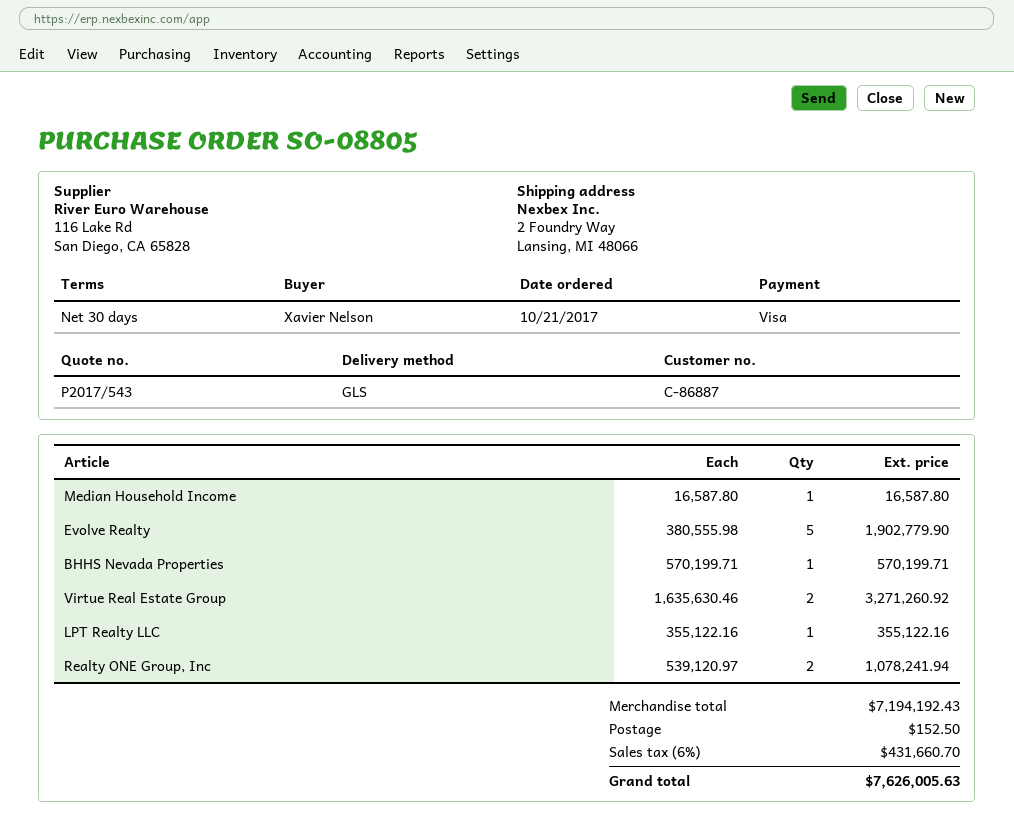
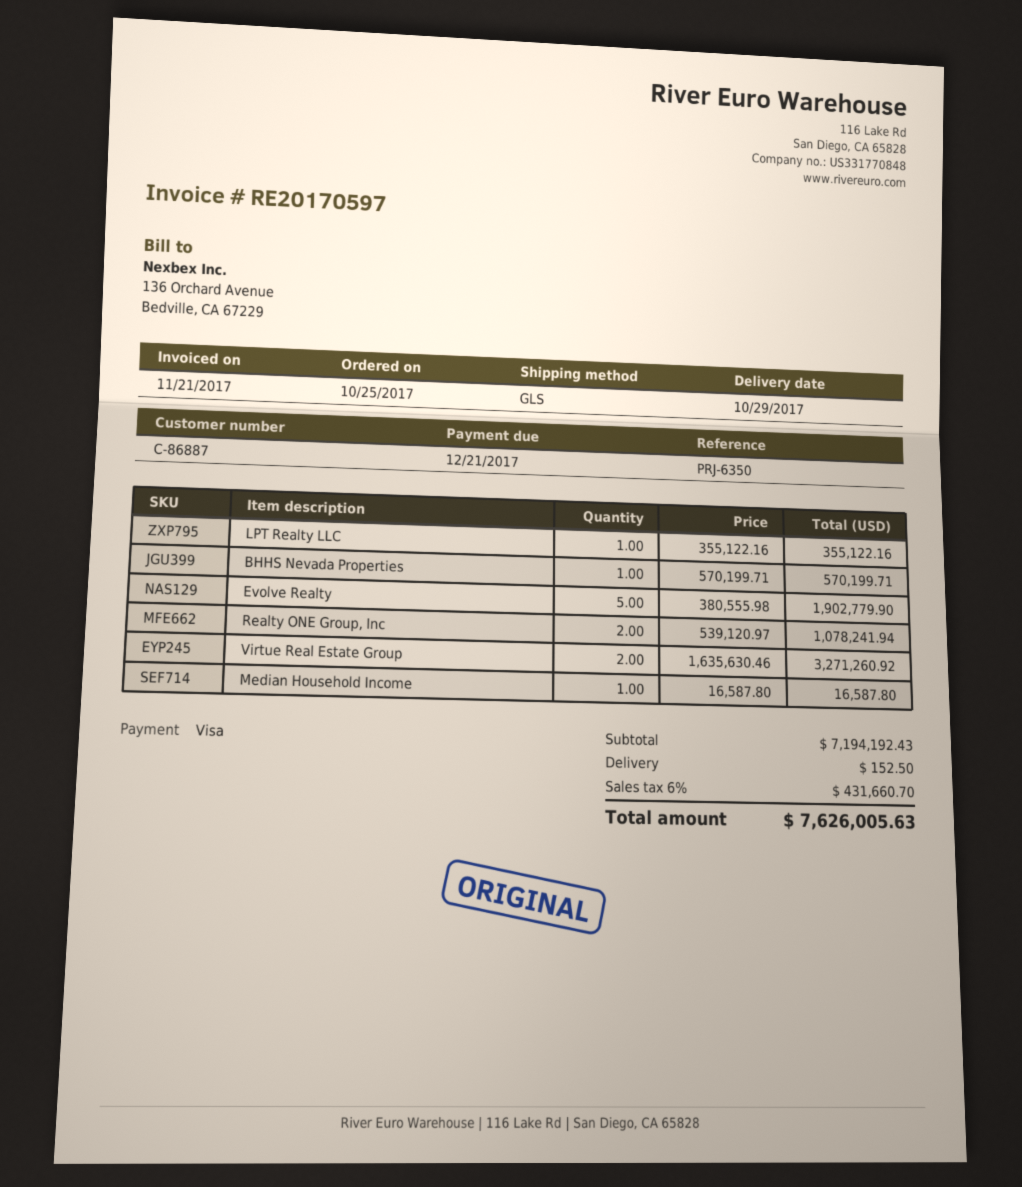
order date: 2017-10-21 -> 2017-10-25

